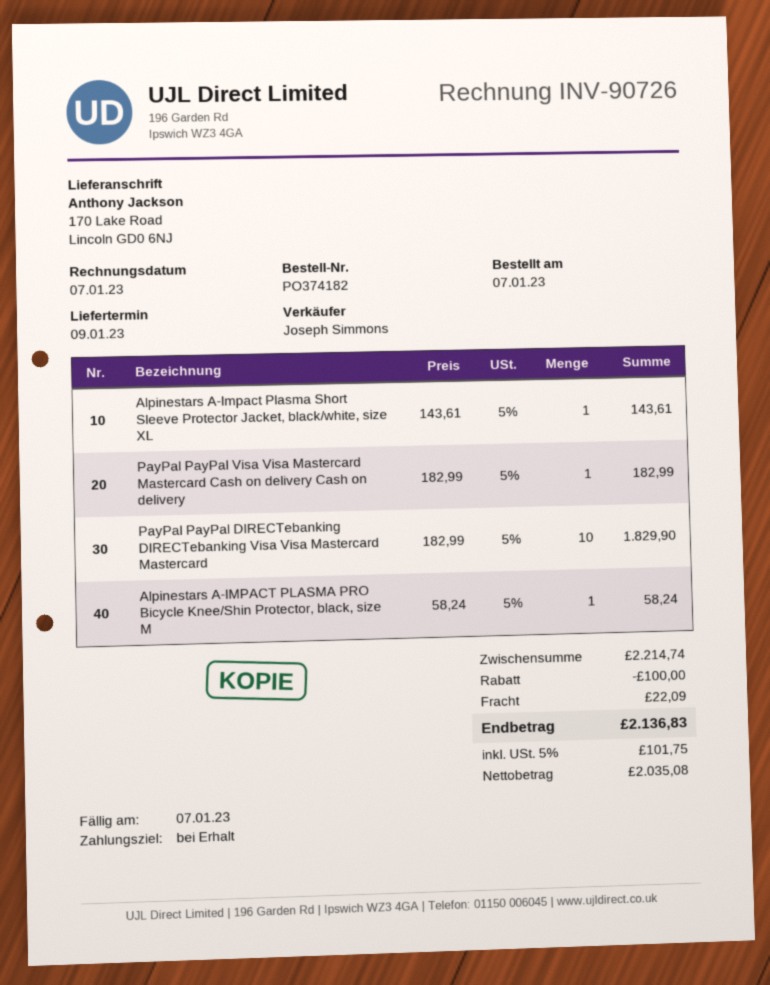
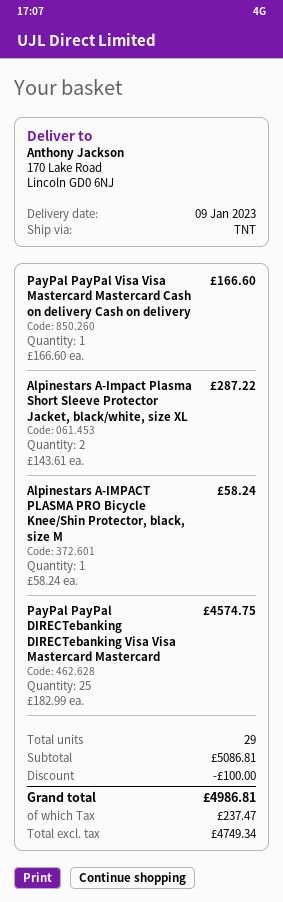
Alpinestars A-Impact Plasma Short Sleeve Protector Jacket, black/white, size XL: 1 x 143.61 = 143.61 -> 2 x 143.61 = 287.22
PayPal PayPal Visa Visa Mastercard Mastercard Cash on delivery Cash on delivery: 1 x 182.99 = 182.99 -> 1 x 166.60 = 166.60
PayPal PayPal DIRECTebanking DIRECTebanking Visa Visa Mastercard Mastercard: 10 x 182.99 = 1829.90 -> 25 x 182.99 = 4574.75
subtotal: 2214.74 -> 5086.81
shipping: 22.09 -> none
net: 2035.08 -> 4749.34
tax: 101.75 -> 237.47
total: 2136.83 -> 4986.81

